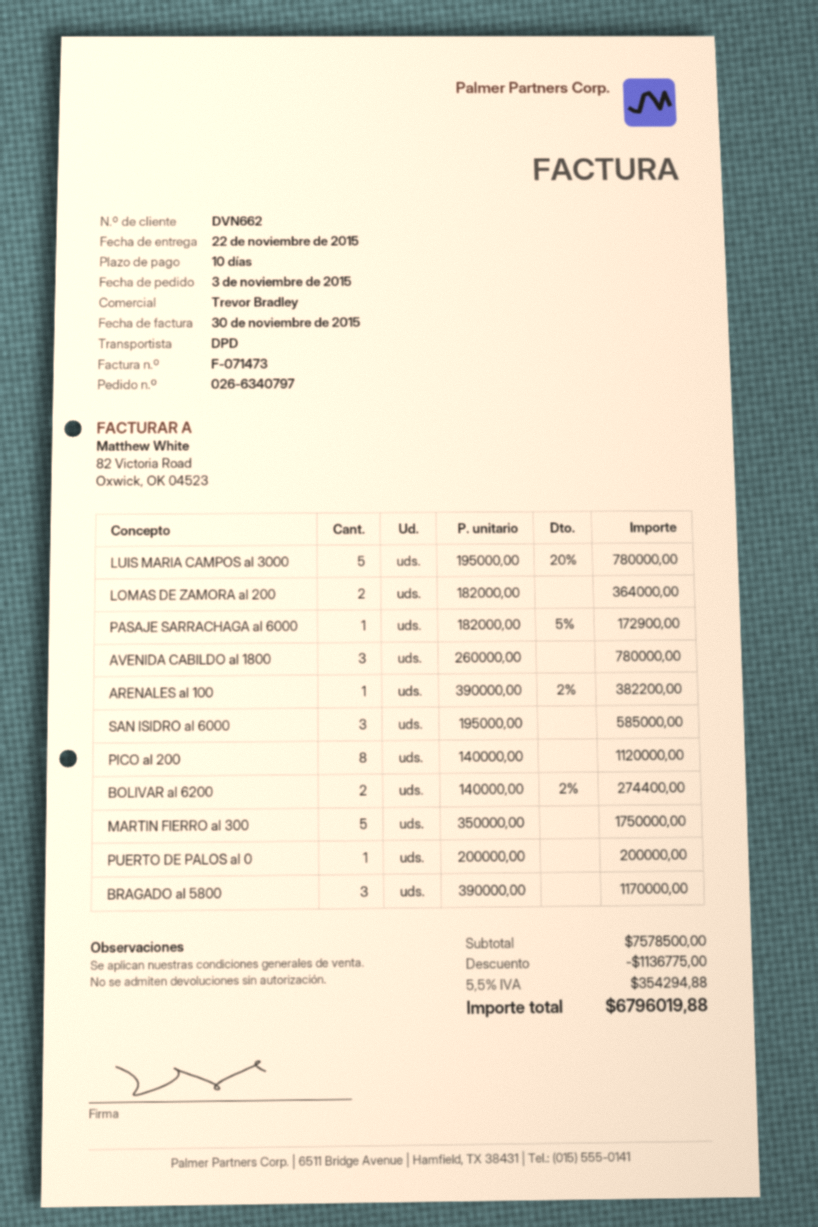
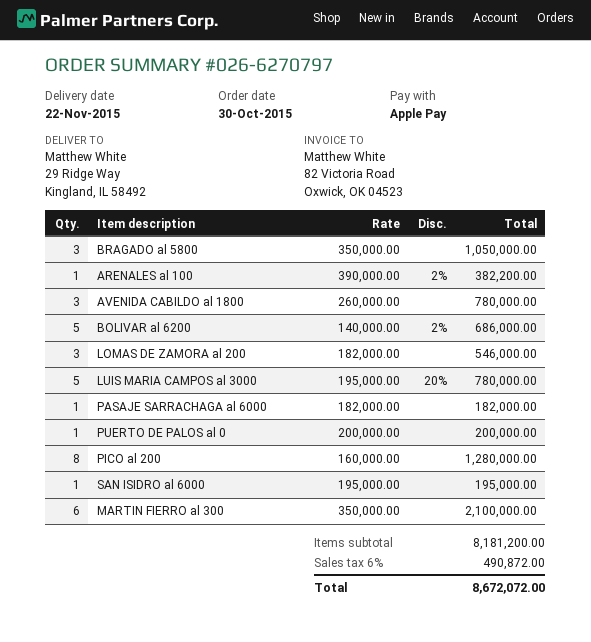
order number: 026-6340797 -> 026-6270797
order date: 2015-11-03 -> 2015-10-30
LOMAS DE ZAMORA al 200: 2 x 182000.00 = 364000.00 -> 3 x 182000.00 = 546000.00
PASAJE SARRACHAGA al 6000: 1 x 182000.00 - 5% = 172900.00 -> 1 x 182000.00 = 182000.00
SAN ISIDRO al 6000: 3 x 195000.00 = 585000.00 -> 1 x 195000.00 = 195000.00
PICO al 200: 8 x 140000.00 = 1120000.00 -> 8 x 160000.00 = 1280000.00
BOLIVAR al 6200: 2 x 140000.00 - 2% = 274400.00 -> 5 x 140000.00 - 2% = 686000.00
MARTIN FIERRO al 300: 5 x 350000.00 = 1750000.00 -> 6 x 350000.00 = 2100000.00
BRAGADO al 5800: 3 x 390000.00 = 1170000.00 -> 3 x 350000.00 = 1050000.00
subtotal: 7578500.00 -> 8181200.00
discount: 1136775.00 -> none
tax: 5.5% = 354294.88 -> 6% = 490872.00
total: 6796019.88 -> 8672072.00

